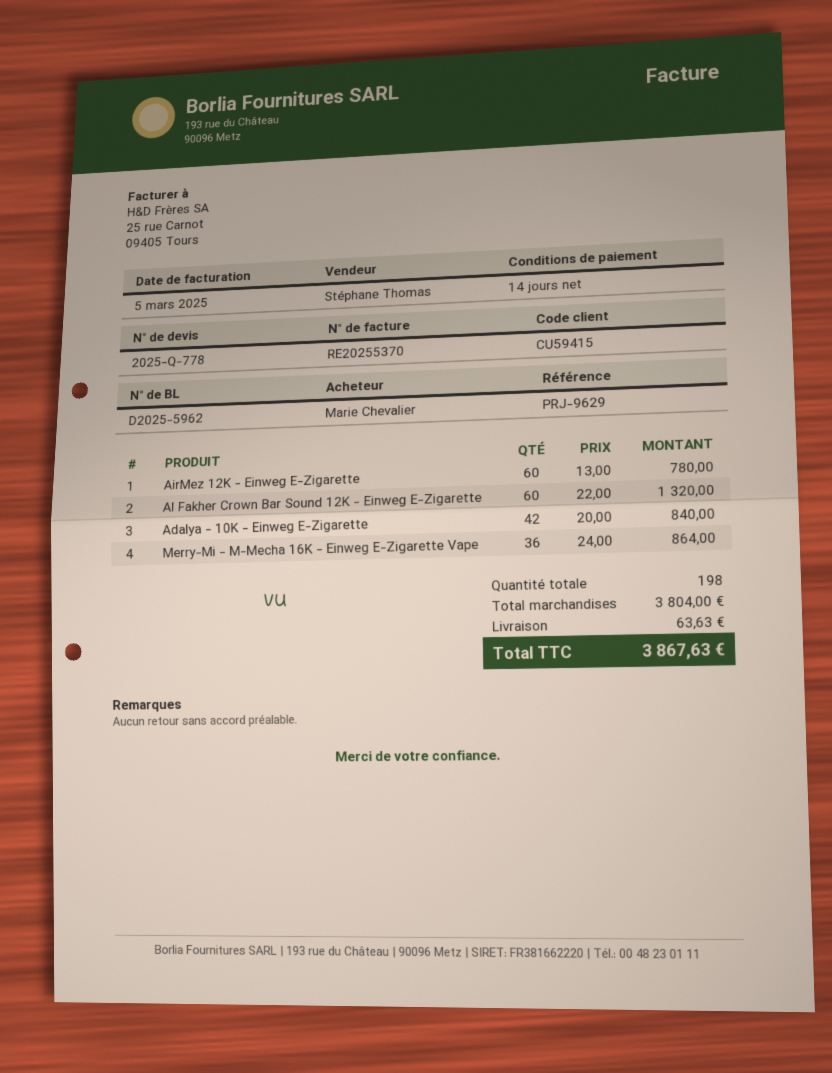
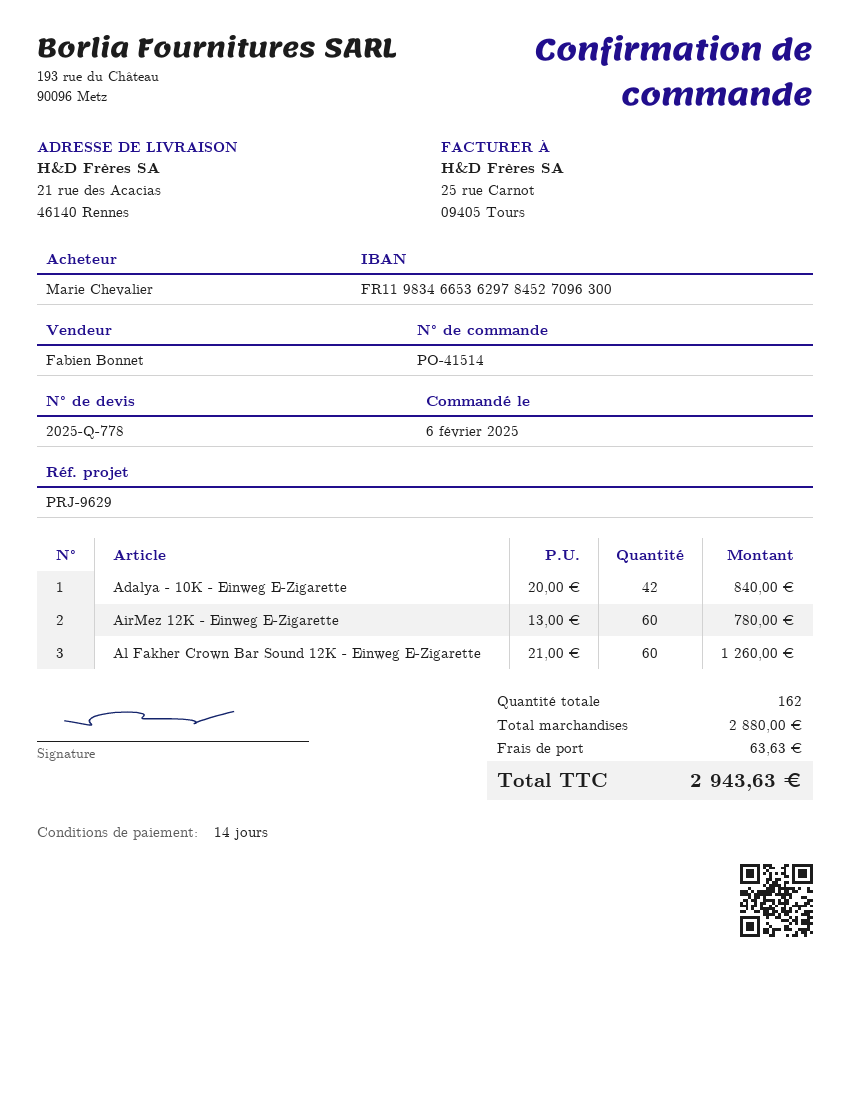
sales rep: Stéphane Thomas -> Fabien Bonnet
Al Fakher Crown Bar Sound 12K - Einweg E-Zigarette: 60 x 22.00 = 1320.00 -> 60 x 21.00 = 1260.00
Merry-Mi - M-Mecha 16K - Einweg E-Zigarette Vape: 36 x 24.00 = 864.00 -> none
total quantity: 198 -> 162
subtotal: 3804.00 -> 2880.00
total: 3867.63 -> 2943.63

